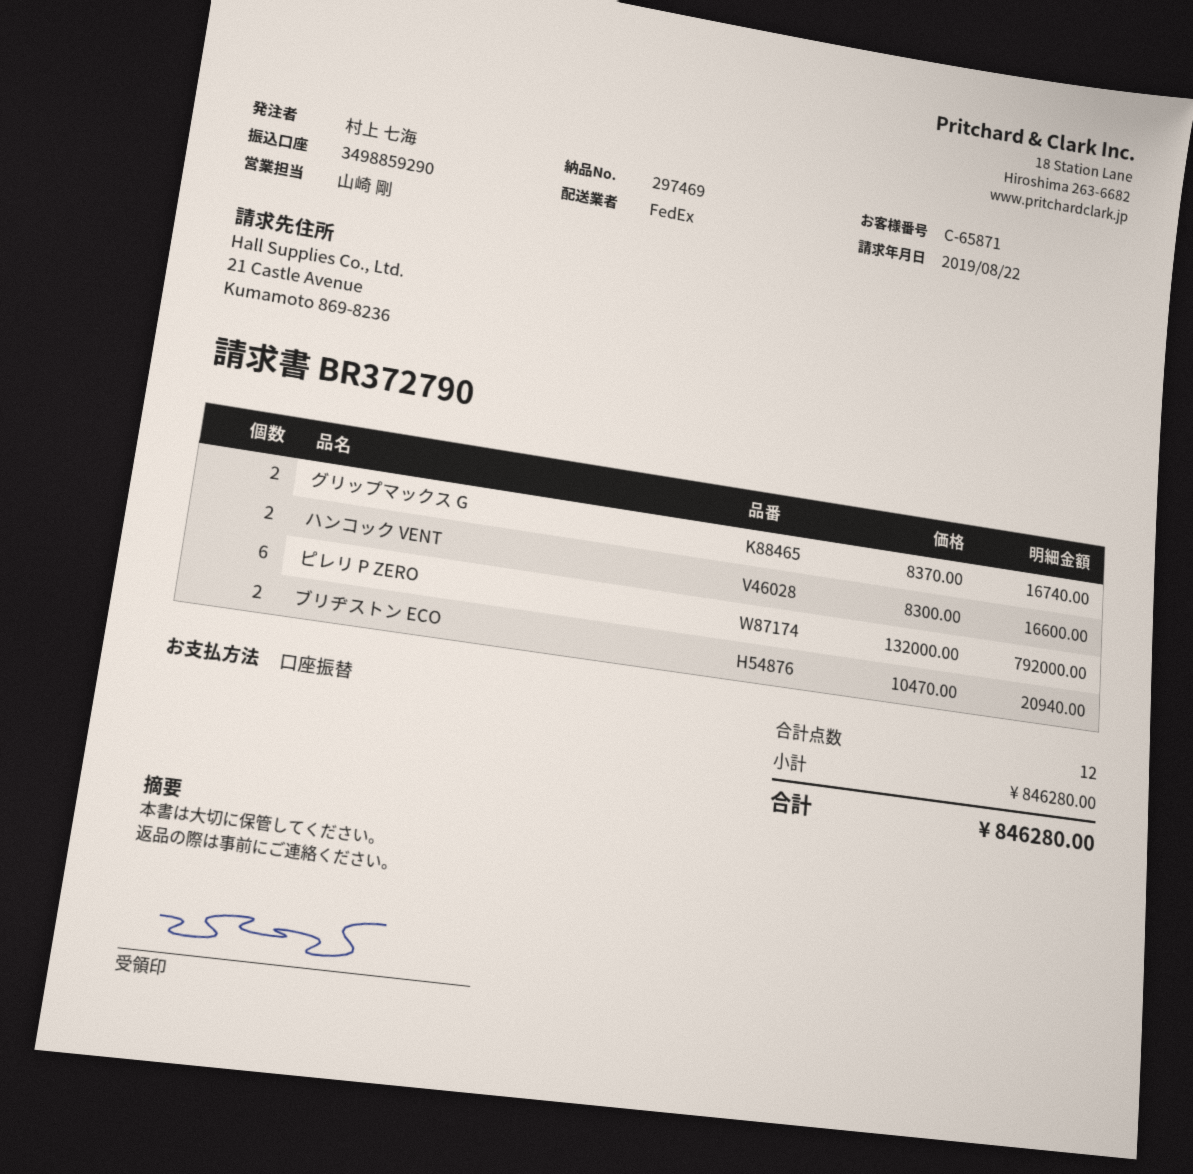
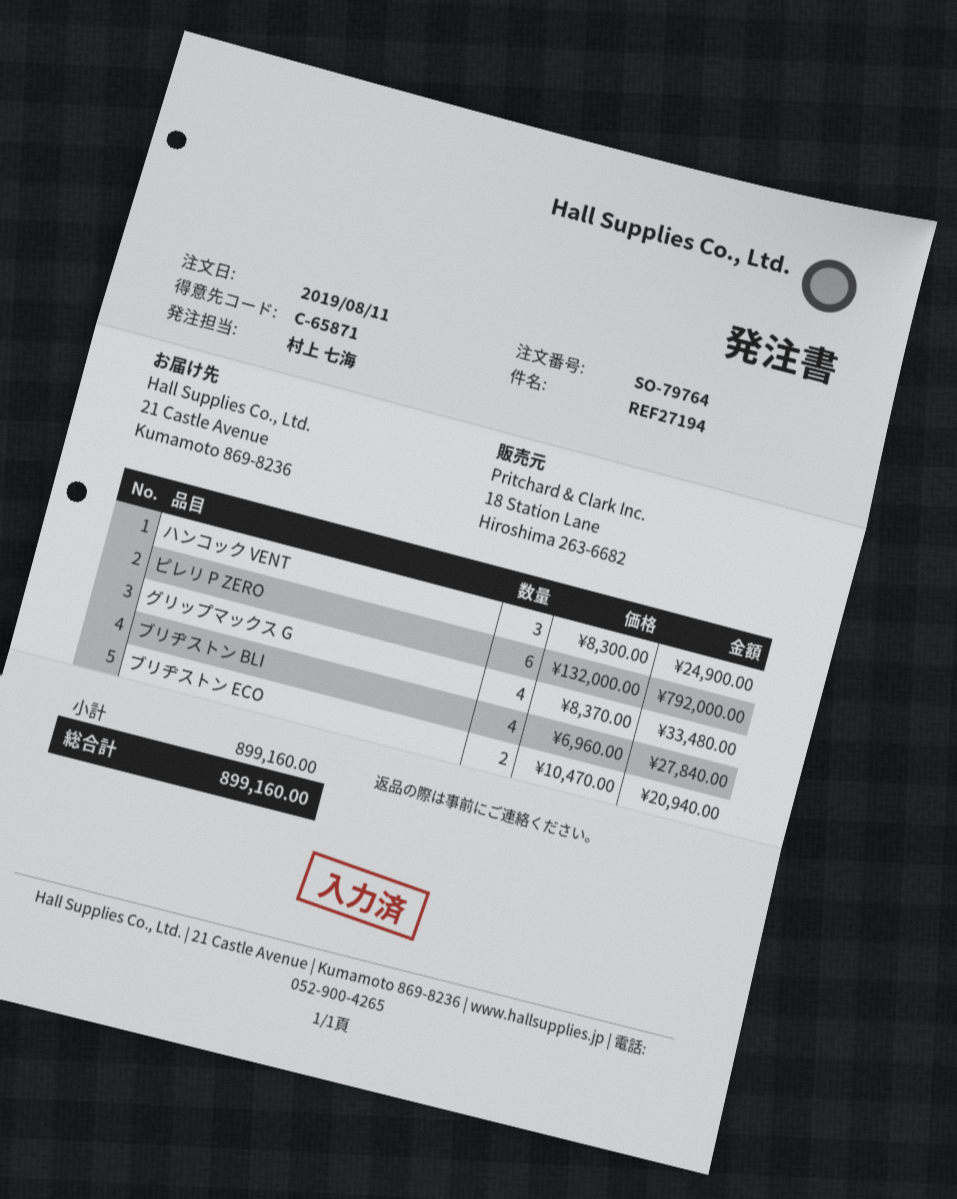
グリップマックス G: 2 x 8370.00 = 16740.00 -> 4 x 8370.00 = 33480.00
ハンコック VENT: 2 x 8300.00 = 16600.00 -> 3 x 8300.00 = 24900.00
ブリヂストン BLI: none -> 4 x 6960.00 = 27840.00
subtotal: 846280.00 -> 899160.00
total: 846280.00 -> 899160.00

